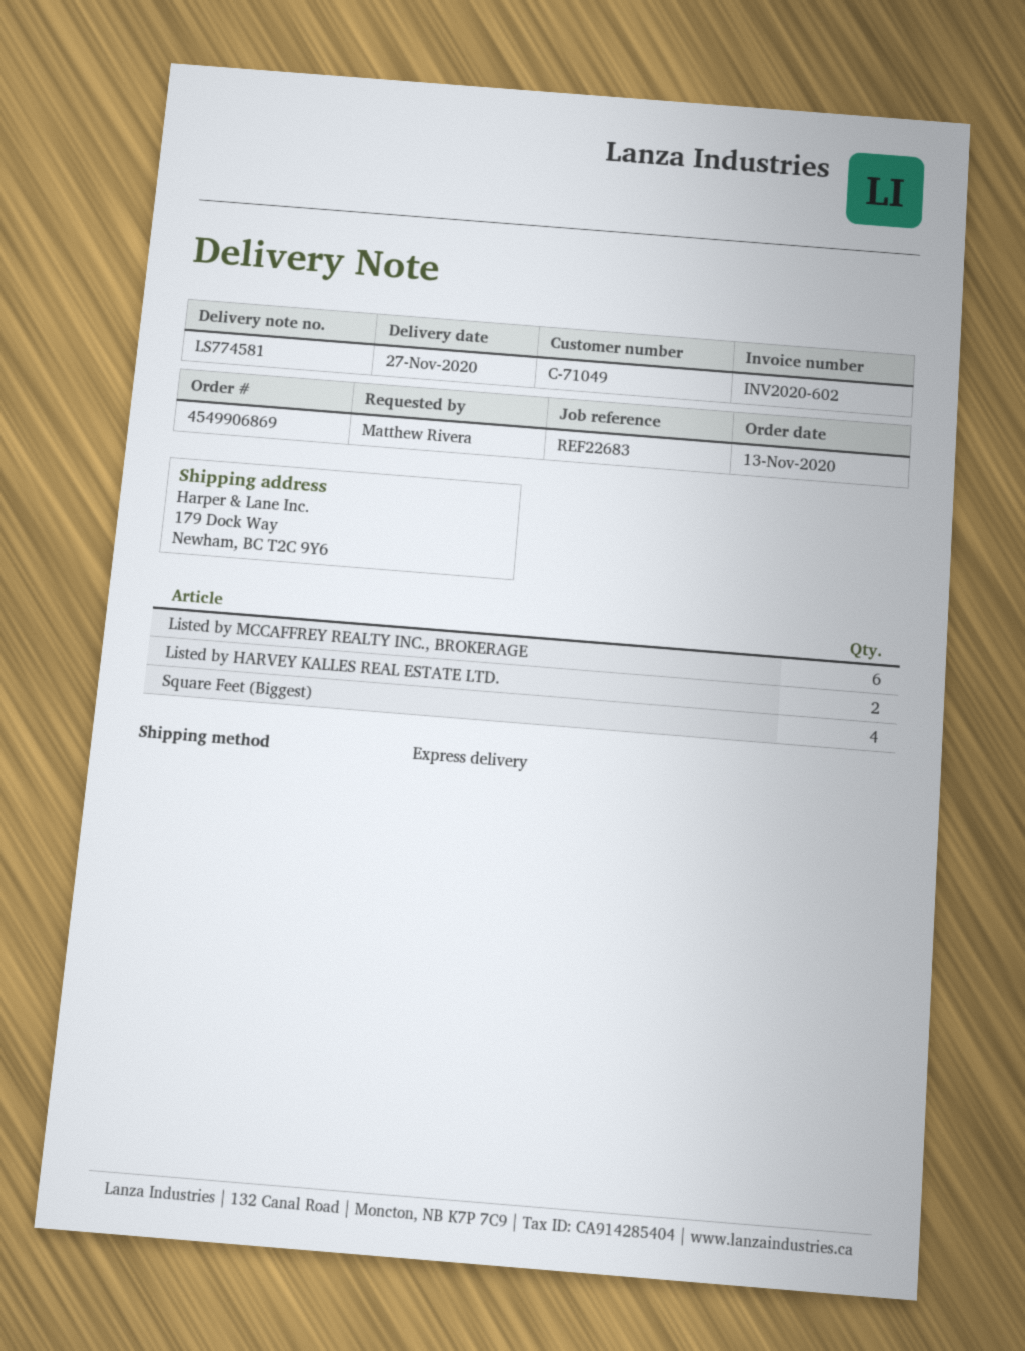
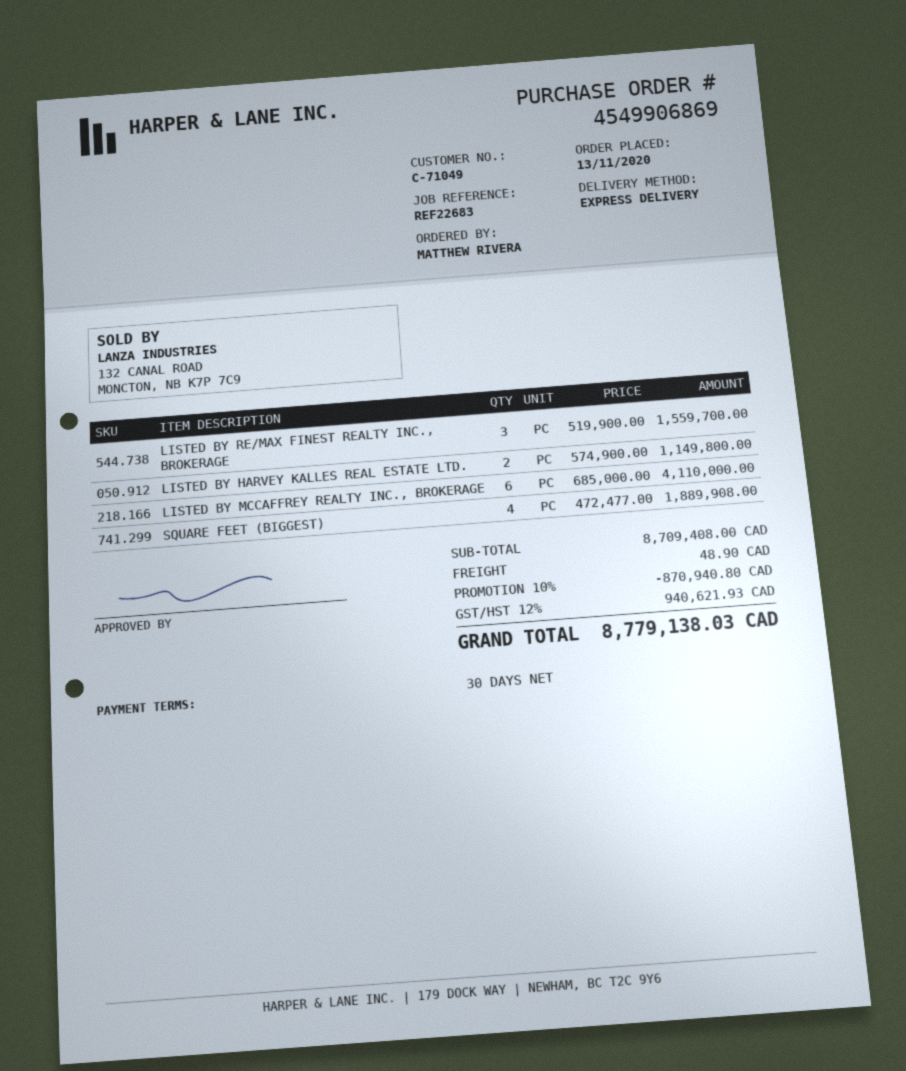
LISTED BY RE/MAX FINEST REALTY INC., BROKERAGE: none -> 3

